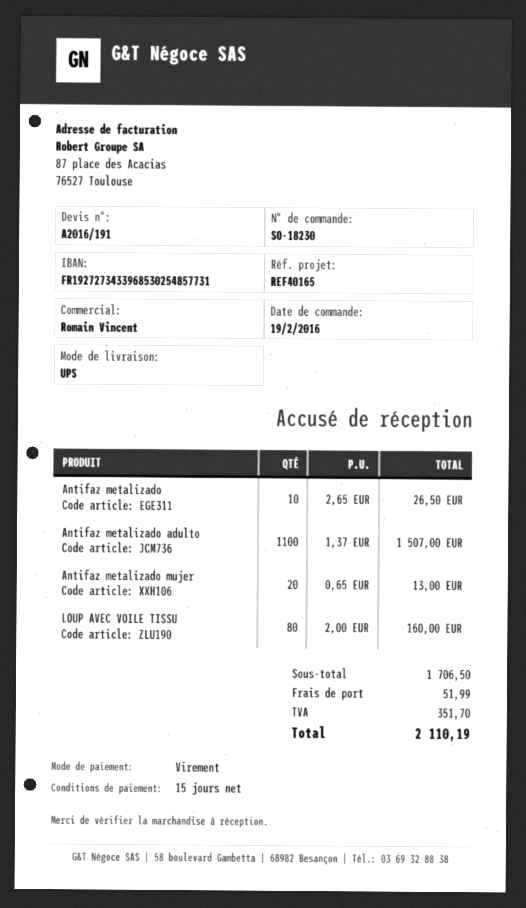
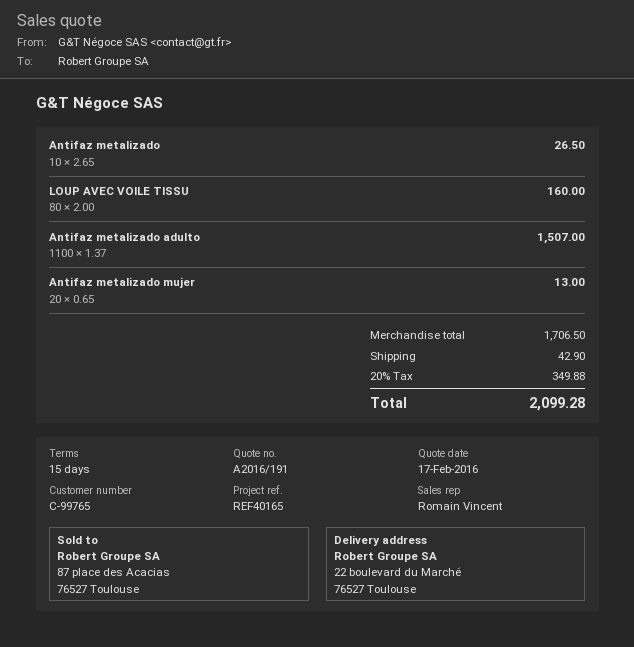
shipping: 51.99 -> 42.90
tax: 351.70 -> 349.88
total: 2110.19 -> 2099.28

